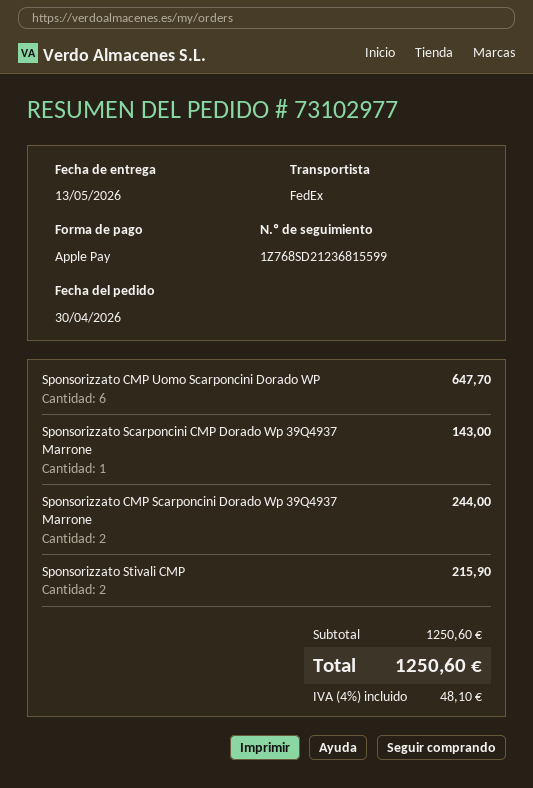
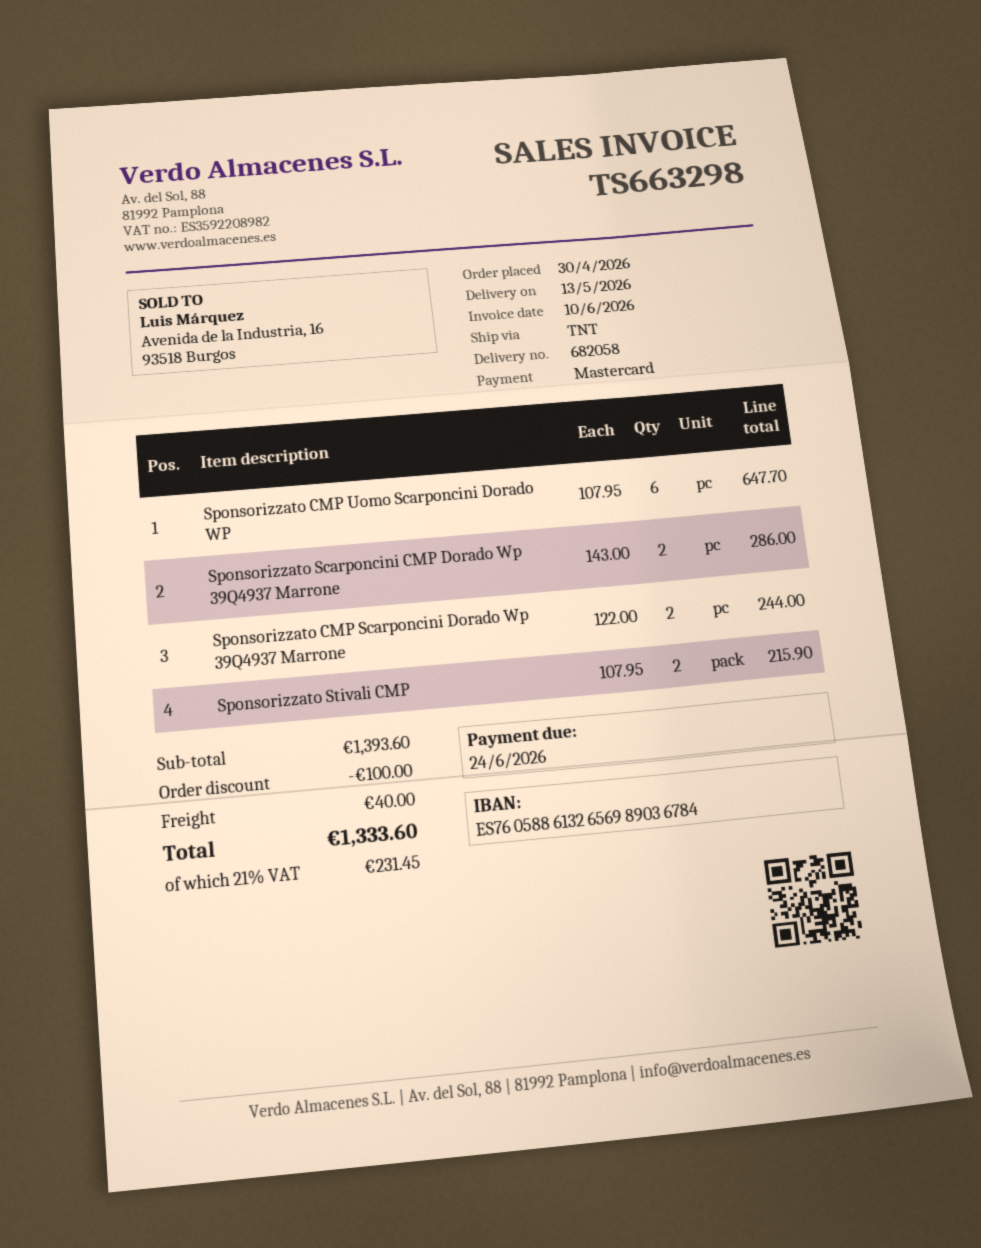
payment method: Apple Pay -> Mastercard
shipping method: FedEx -> TNT
Sponsorizzato Scarponcini CMP Dorado Wp 39Q4937 Marrone: 1 for 143.00 -> 2 for 286.00
subtotal: 1250.60 -> 1393.60
discount: none -> 100.00
shipping: none -> 40.00
tax: 4% = 48.10 -> 21% = 231.45
total: 1250.60 -> 1333.60

